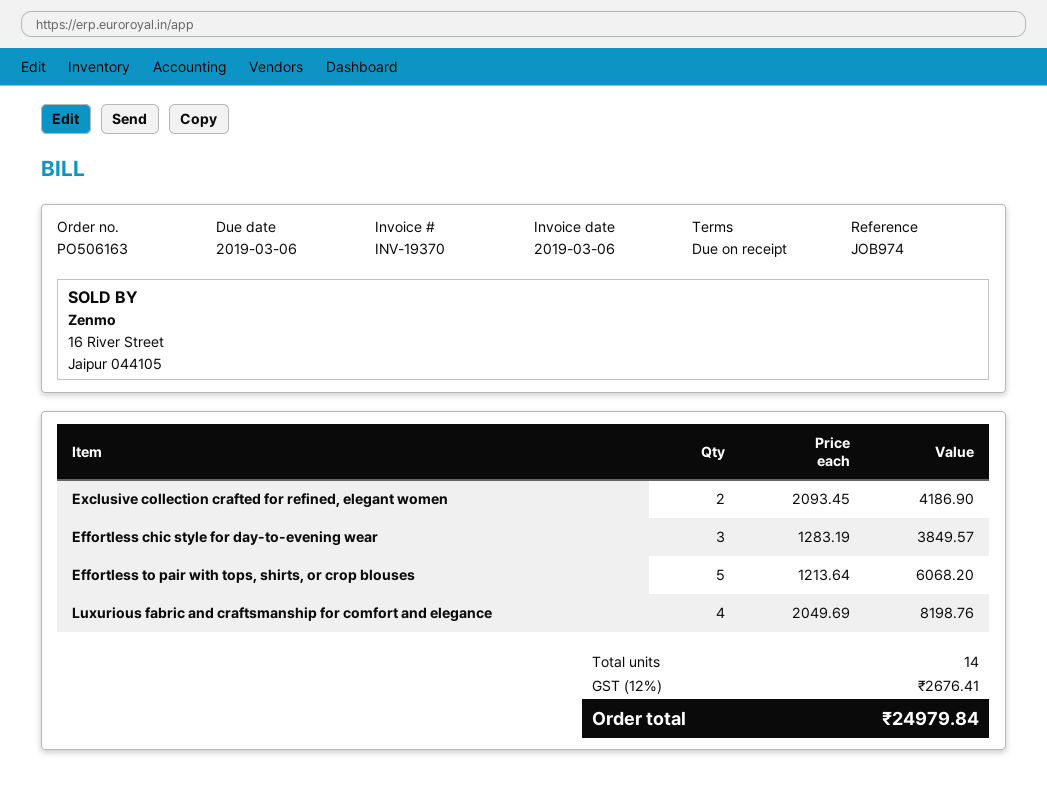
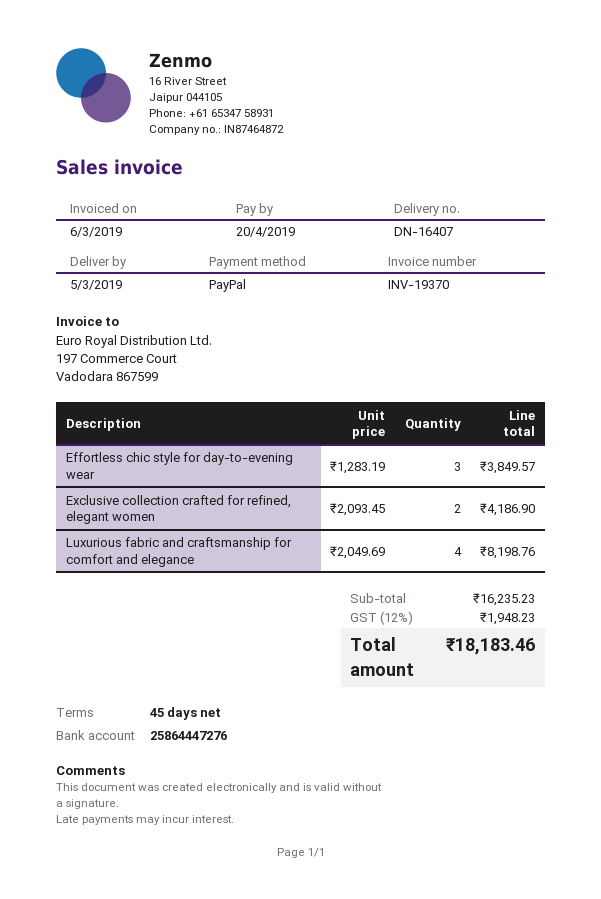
payment terms: on receipt -> 45 days
due date: 2019-03-06 -> 2019-04-20
Effortless to pair with tops, shirts, or crop blouses: 5 x 1213.64 = 6068.20 -> none
tax: 12% = 2676.41 -> 12% = 1948.23
total: 24979.84 -> 18183.46

